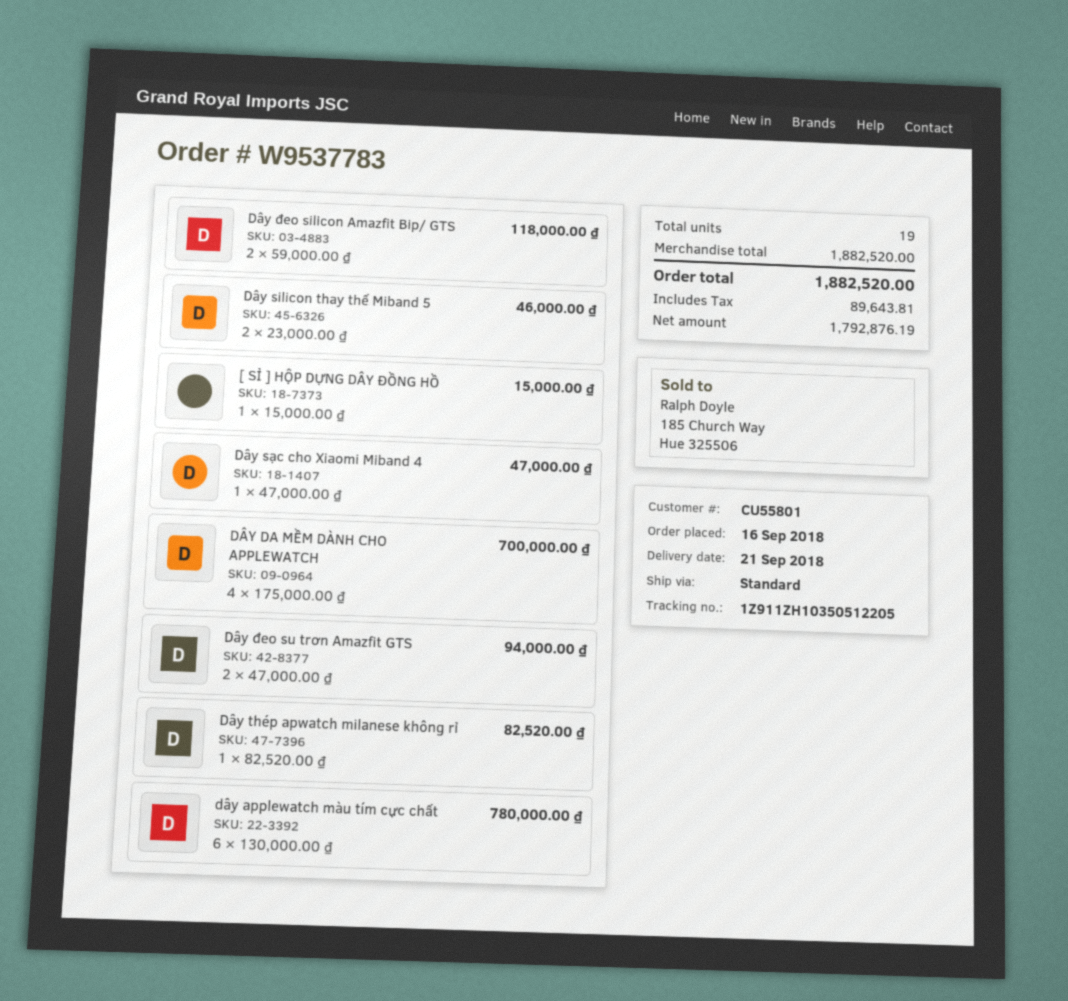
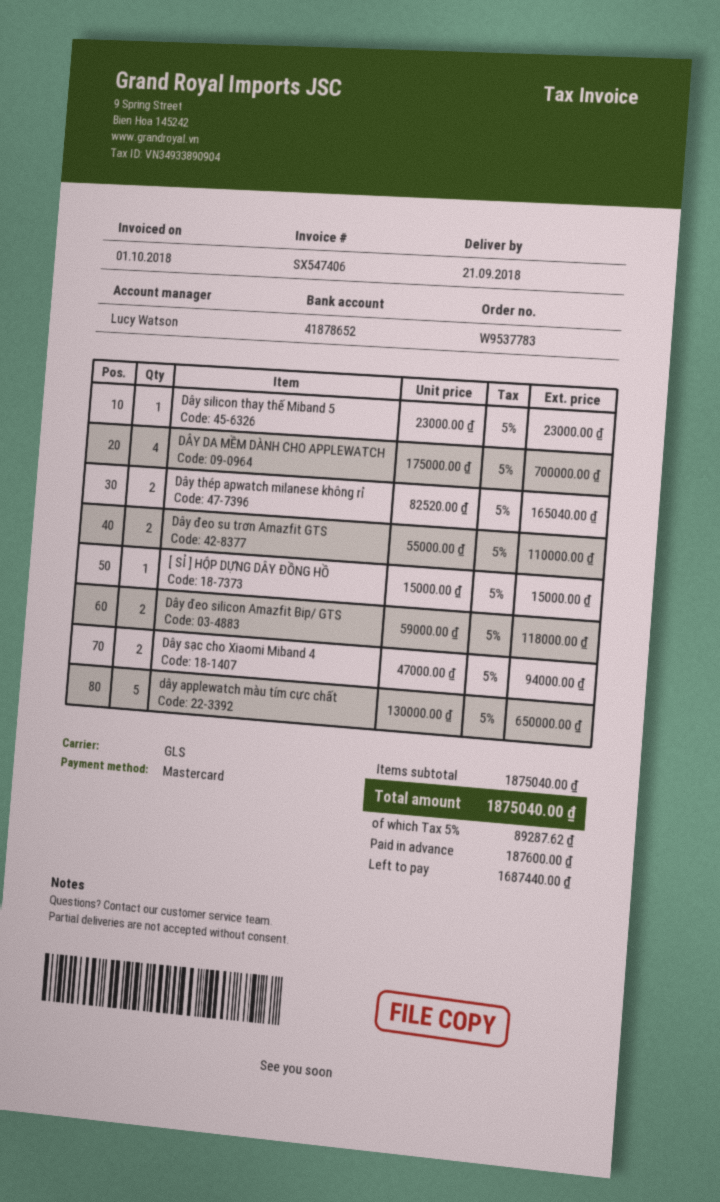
shipping method: standard -> GLS
Dây silicon thay thế Miband 5: 2 x 23000.00 = 46000.00 -> 1 x 23000.00 = 23000.00
Dây sạc cho Xiaomi Miband 4: 1 x 47000.00 = 47000.00 -> 2 x 47000.00 = 94000.00
Dây đeo su trơn Amazfit GTS: 2 x 47000.00 = 94000.00 -> 2 x 55000.00 = 110000.00
Dây thép apwatch milanese không rỉ: 1 x 82520.00 = 82520.00 -> 2 x 82520.00 = 165040.00
dây applewatch màu tím cực chất: 6 x 130000.00 = 780000.00 -> 5 x 130000.00 = 650000.00
subtotal: 1882520.00 -> 1875040.00
tax: 89643.81 -> 89287.62
total: 1882520.00 -> 1875040.00

